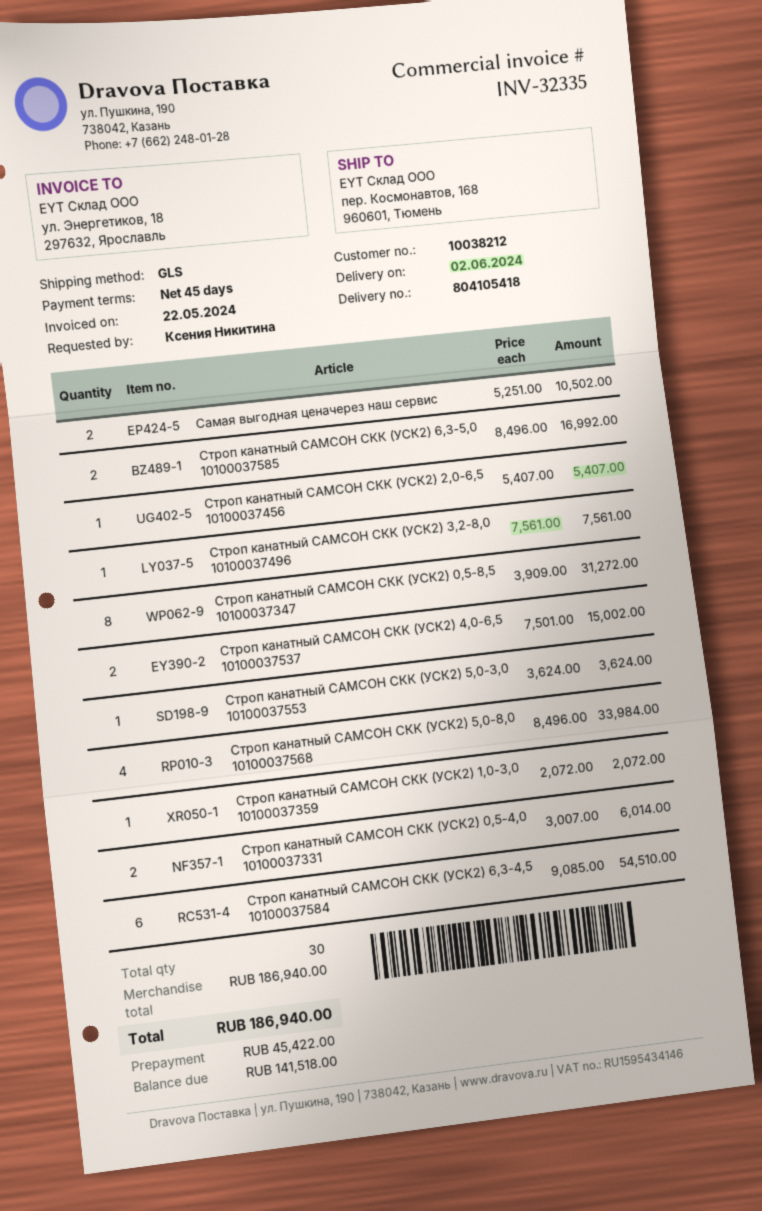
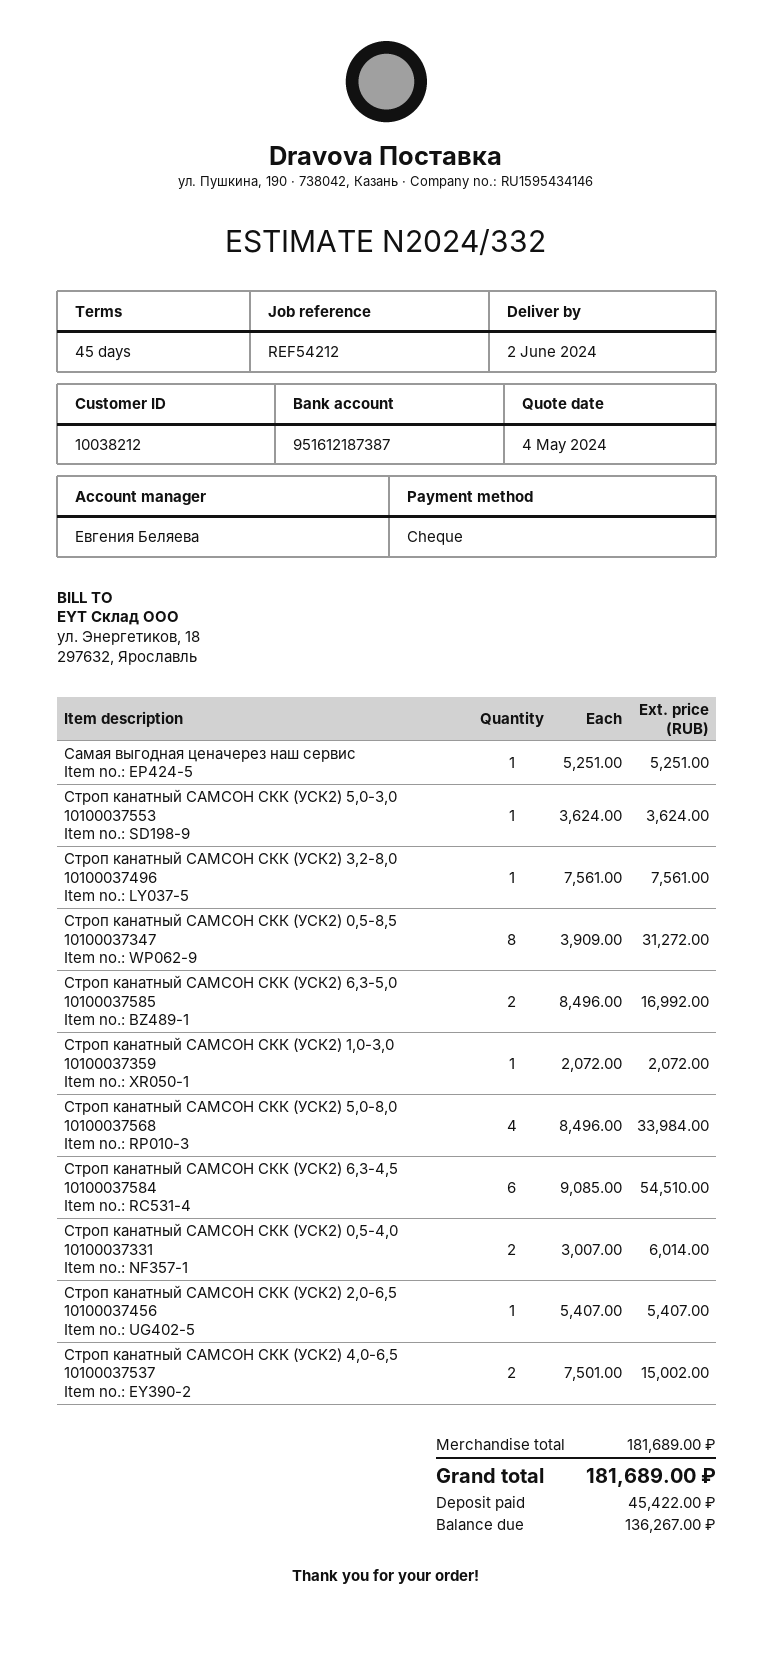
Самая выгодная ценачерез наш сервис: 2 x 5251.00 = 10502.00 -> 1 x 5251.00 = 5251.00
subtotal: 186940.00 -> 181689.00
total: 186940.00 -> 181689.00
balance: 141518.00 -> 136267.00

